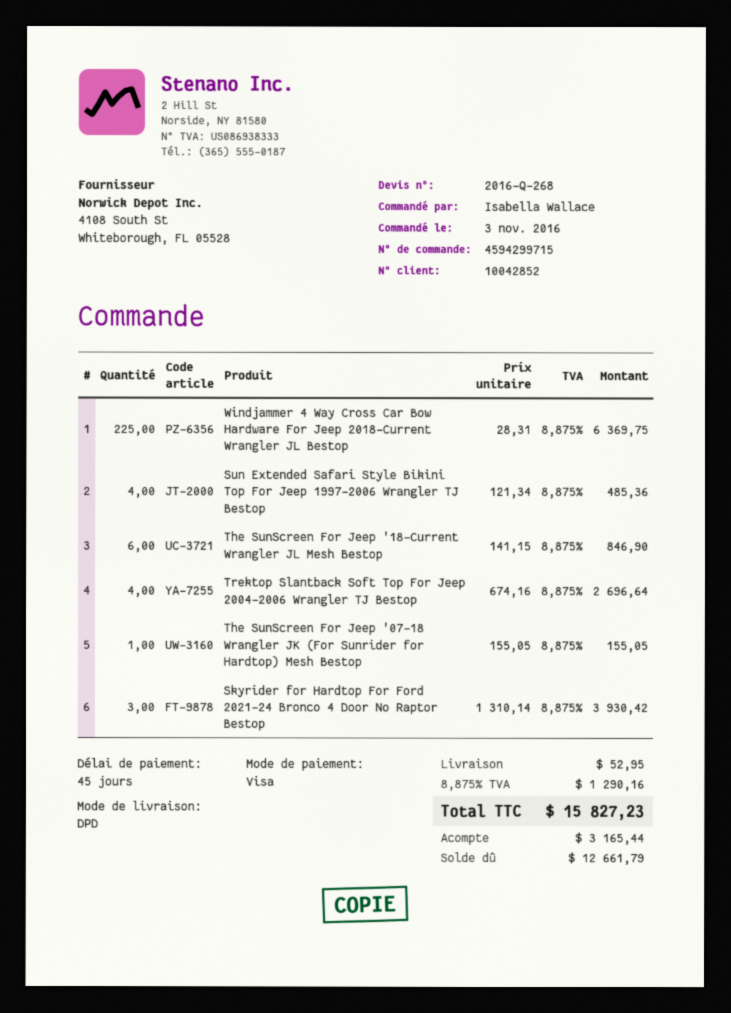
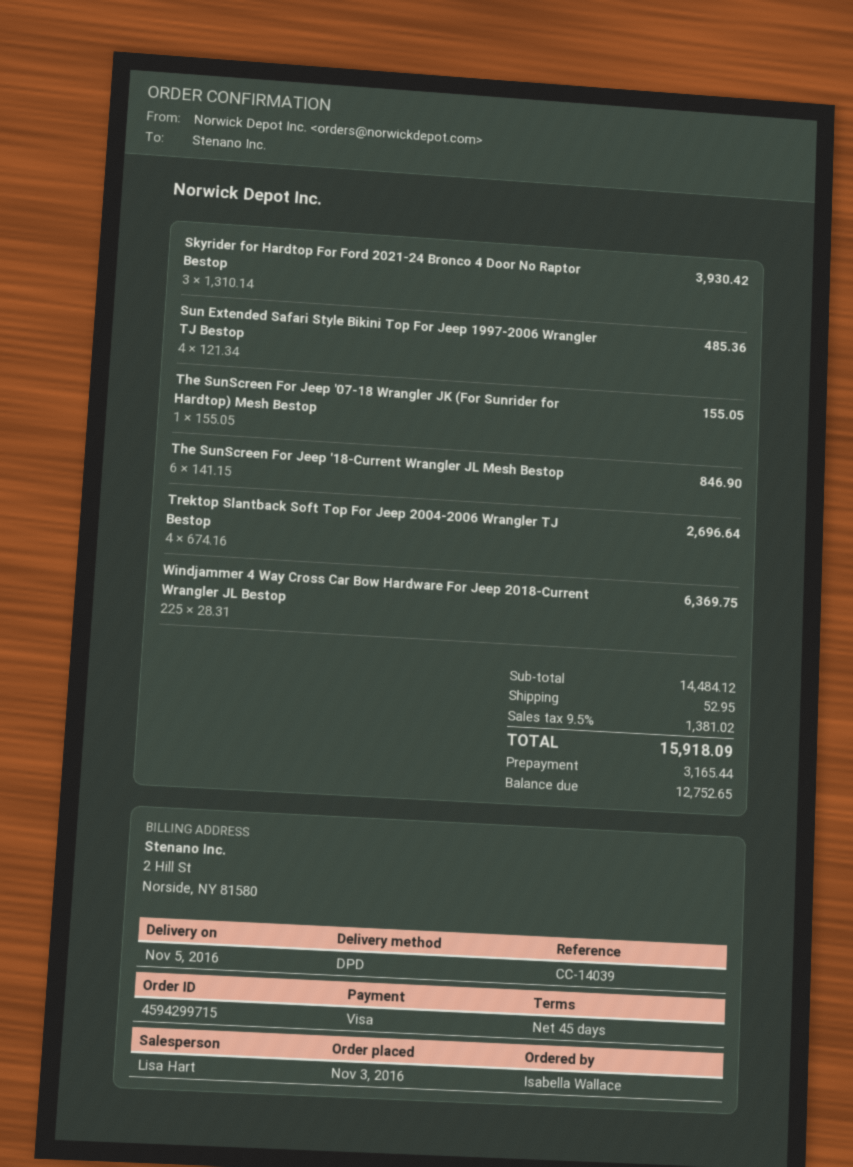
tax: 8.875% = 1290.16 -> 9.5% = 1381.02
total: 15827.23 -> 15918.09
balance: 12661.79 -> 12752.65

